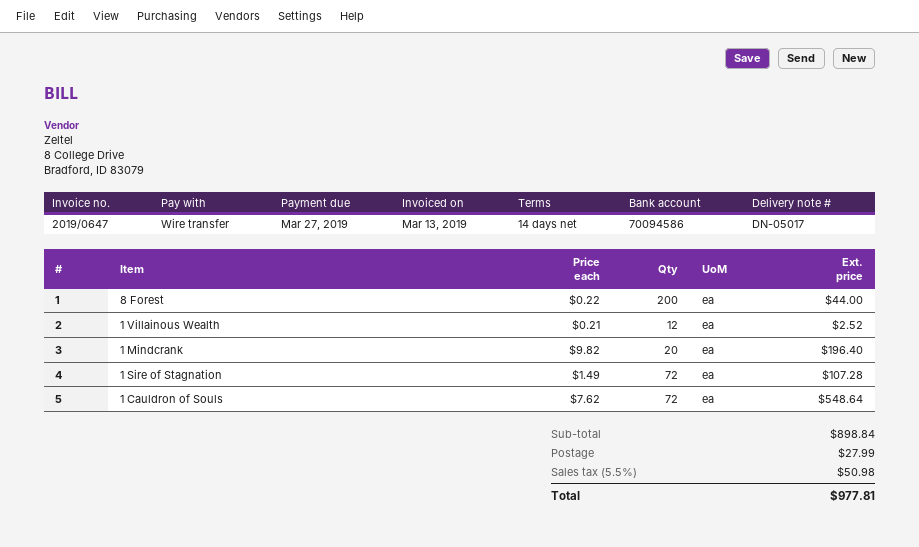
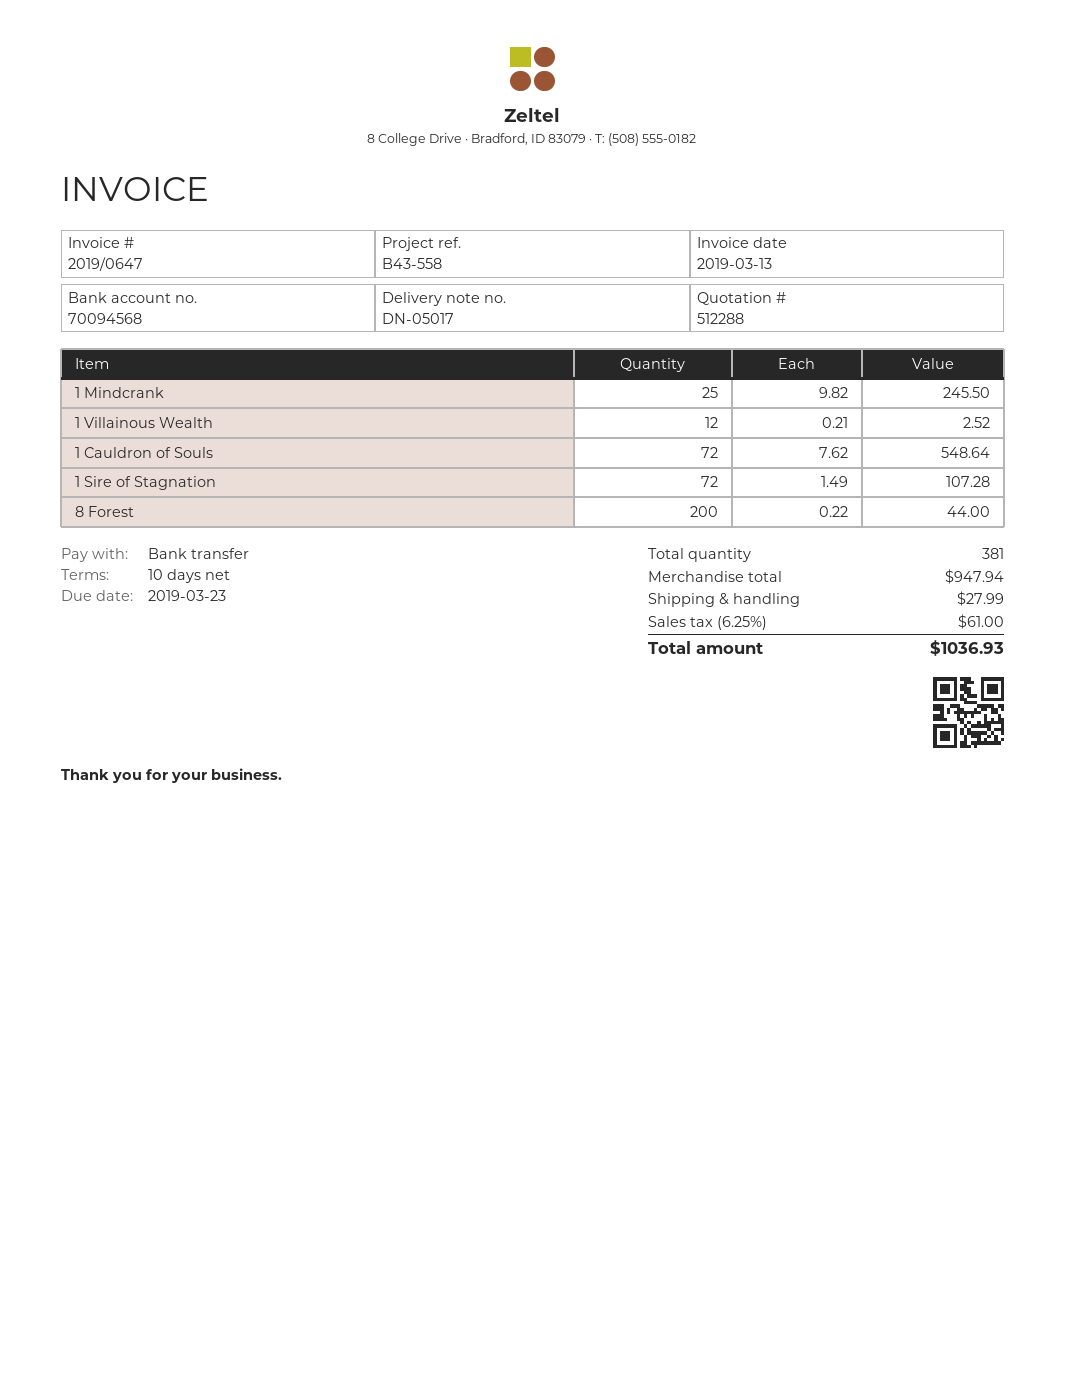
payment terms: 14 days -> 10 days
due date: 2019-03-27 -> 2019-03-23
bank account: 70094586 -> 70094568
1 Mindcrank: 20 x 9.82 = 196.40 -> 25 x 9.82 = 245.50
subtotal: 898.84 -> 947.94
tax: 5.5% = 50.98 -> 6.25% = 61.00
total: 977.81 -> 1036.93

